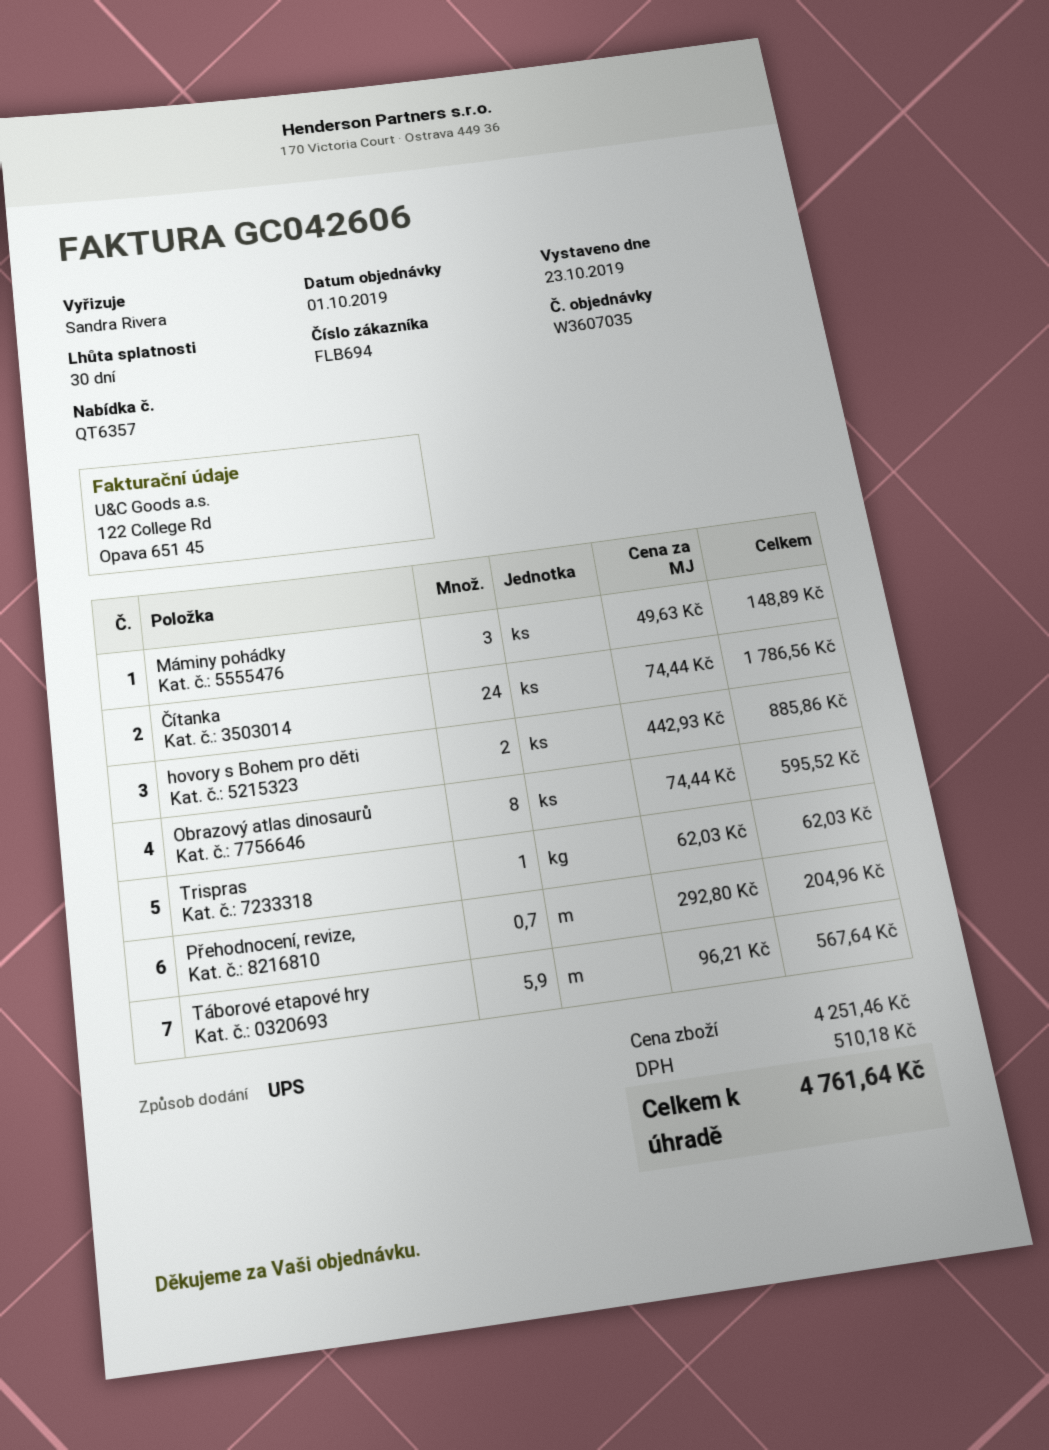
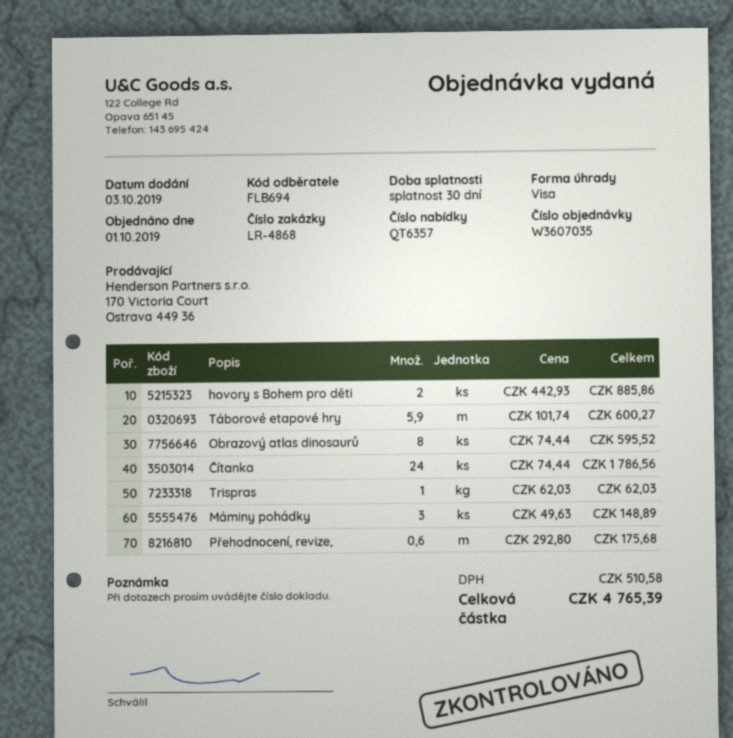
Přehodnocení, revize,: 0.7 x 292.80 = 204.96 -> 0.6 x 292.80 = 175.68
Táborové etapové hry: 5.9 x 96.21 = 567.64 -> 5.9 x 101.74 = 600.27
tax: 510.18 -> 510.58
total: 4761.64 -> 4765.39

